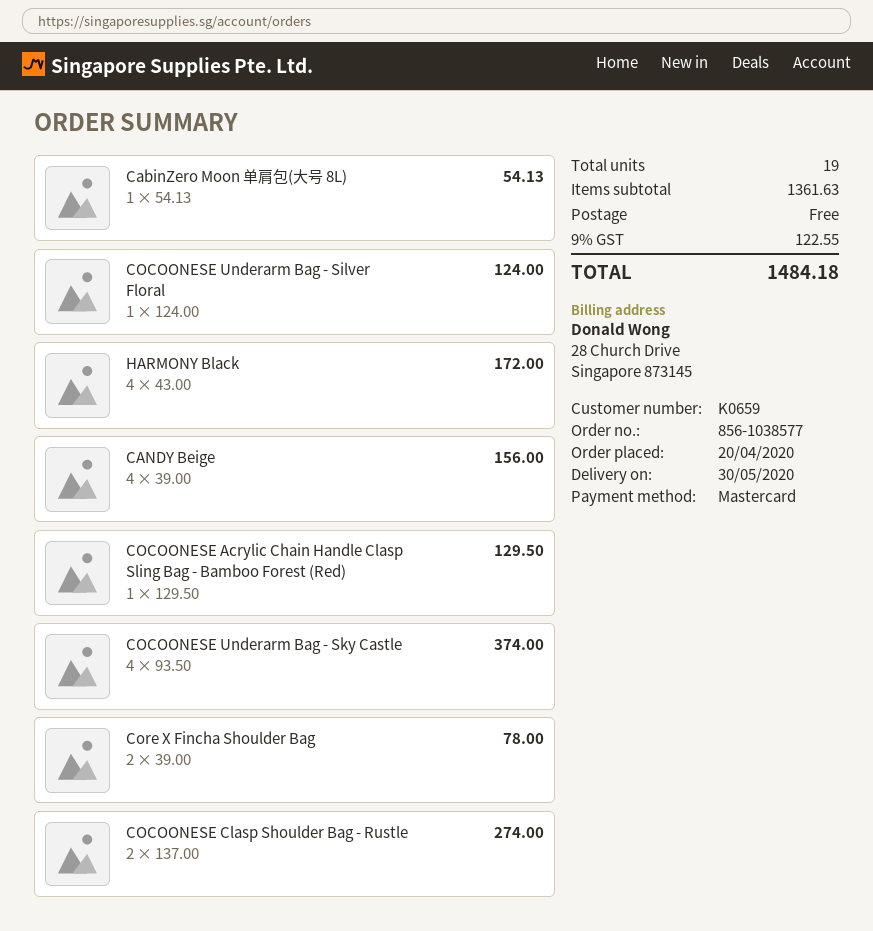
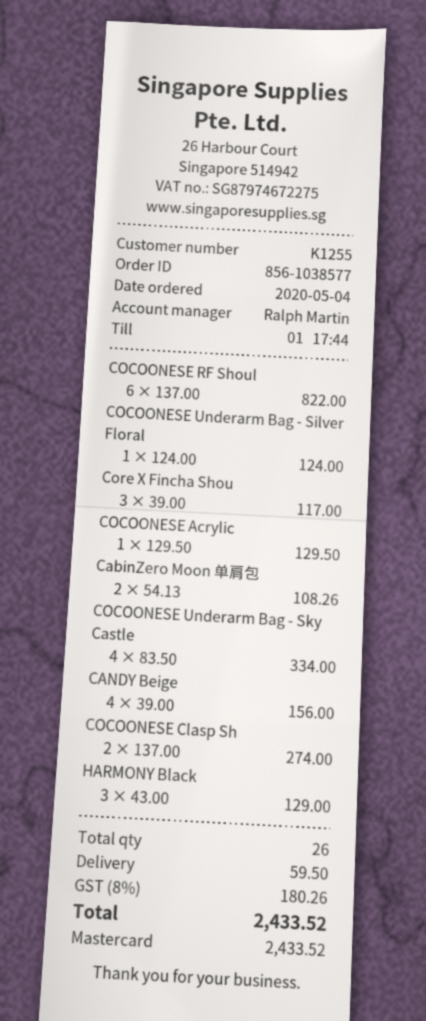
order date: 2020-04-20 -> 2020-05-04
customer number: K0659 -> K1255
CabinZero Moon 单肩包(大号 8L): 1 x 54.13 = 54.13 -> 2 x 54.13 = 108.26
HARMONY Black: 4 x 43.00 = 172.00 -> 3 x 43.00 = 129.00
COCOONESE Underarm Bag - Sky Castle: 4 x 93.50 = 374.00 -> 4 x 83.50 = 334.00
Core X Fincha Shoulder Bag: 2 x 39.00 = 78.00 -> 3 x 39.00 = 117.00
COCOONESE RF Shoul: none -> 6 x 137.00 = 822.00
total quantity: 19 -> 26
shipping: 0.00 -> 59.50
tax: 9% = 122.55 -> 8% = 180.26
total: 1484.18 -> 2433.52

